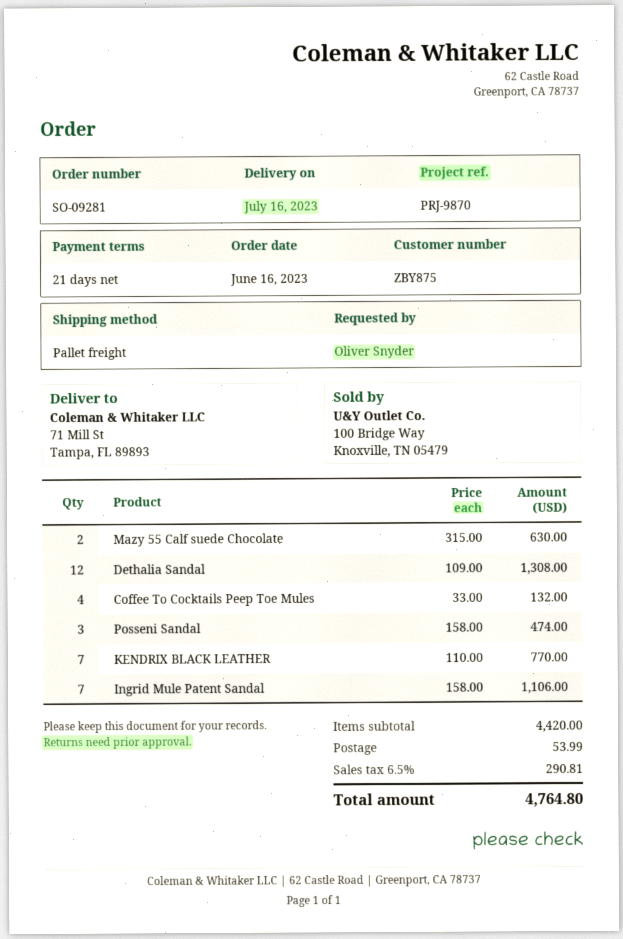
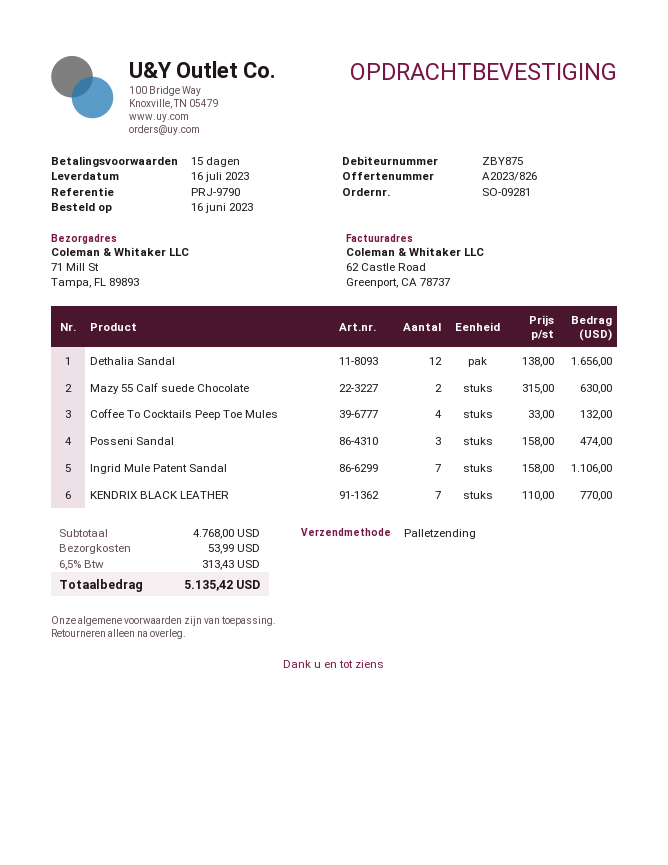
payment terms: 21 days -> 15 days
reference: PRJ-9870 -> PRJ-9790
Dethalia Sandal: 12 x 109.00 = 1308.00 -> 12 x 138.00 = 1656.00
subtotal: 4420.00 -> 4768.00
tax: 6.5% = 290.81 -> 6.5% = 313.43
total: 4764.80 -> 5135.42

